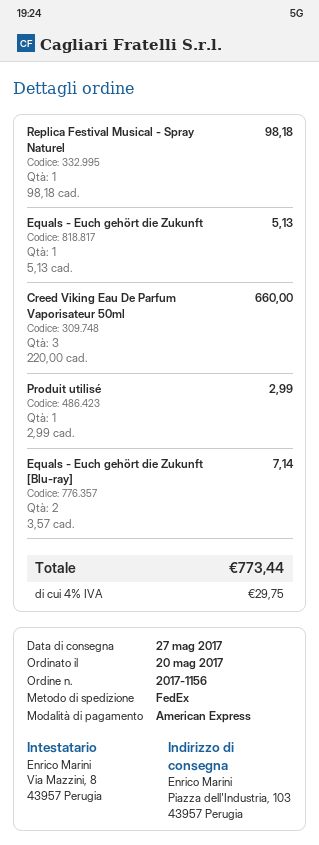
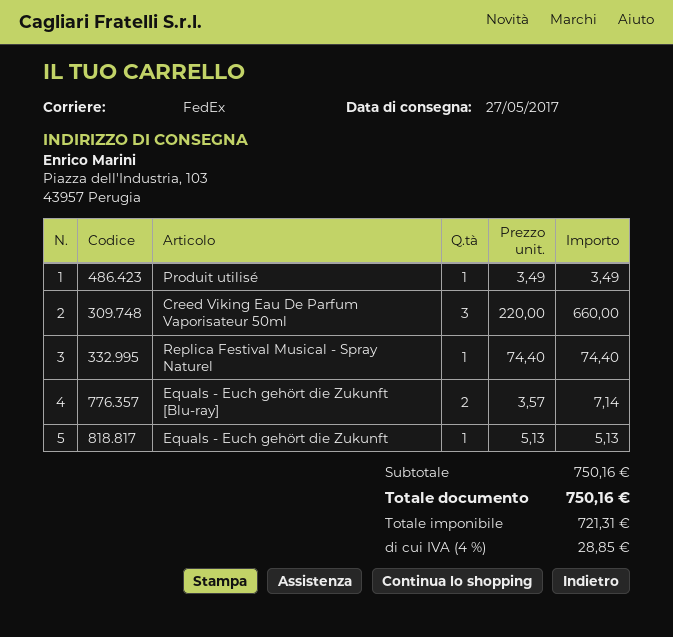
Replica Festival Musical - Spray Naturel: 1 x 98.18 = 98.18 -> 1 x 74.40 = 74.40
Produit utilisé: 1 x 2.99 = 2.99 -> 1 x 3.49 = 3.49
tax: 4% = 29.75 -> 4% = 28.85
total: 773.44 -> 750.16

